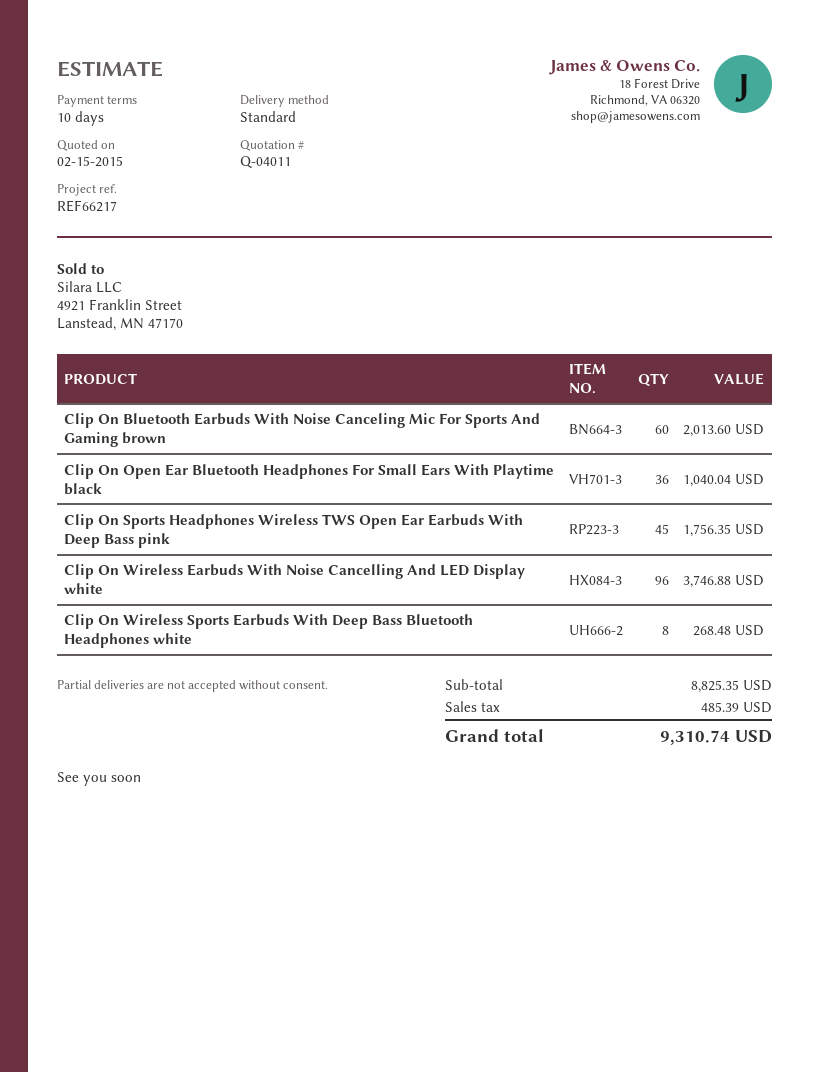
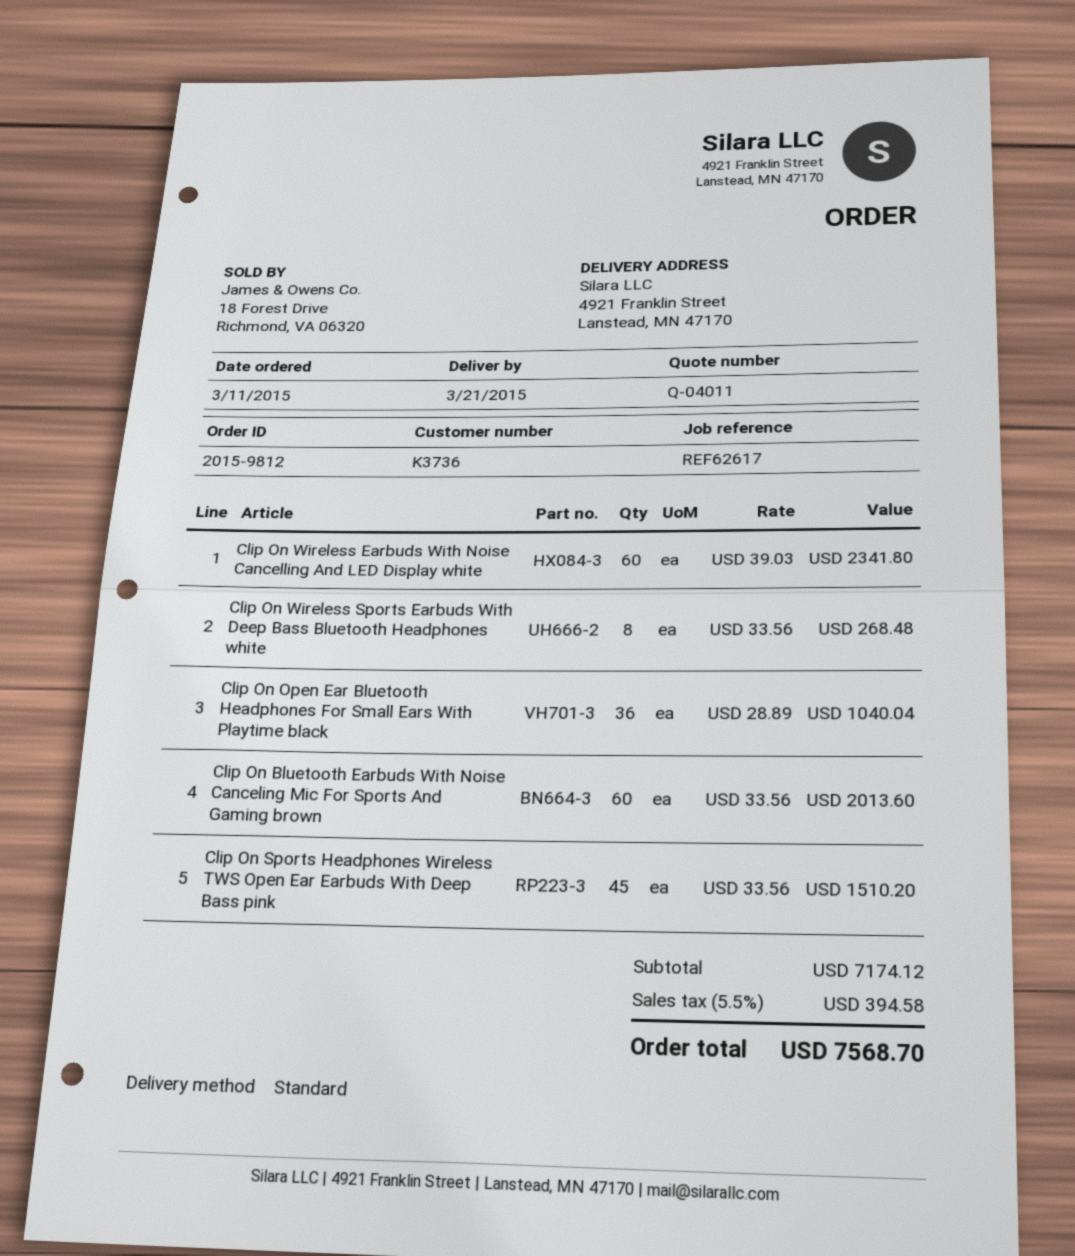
reference: REF66217 -> REF62617
Clip On Sports Headphones Wireless TWS Open Ear Earbuds With Deep Bass pink: 45 for 1756.35 -> 45 for 1510.20
Clip On Wireless Earbuds With Noise Cancelling And LED Display white: 96 for 3746.88 -> 60 for 2341.80
subtotal: 8825.35 -> 7174.12
tax: 485.39 -> 394.58
total: 9310.74 -> 7568.70

